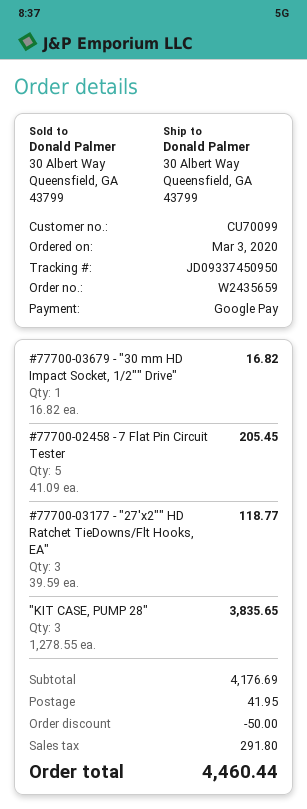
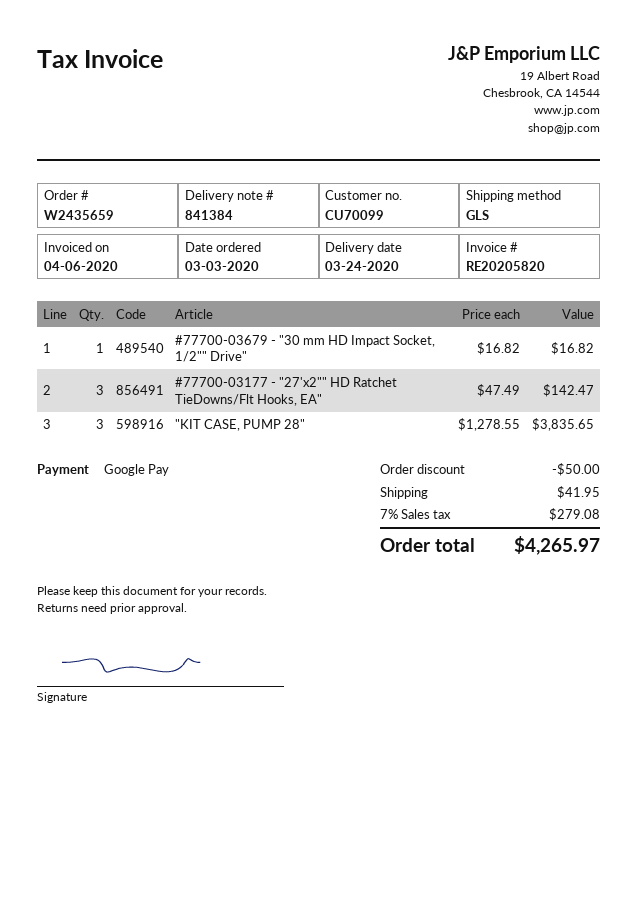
#77700-02458 - 7 Flat Pin Circuit Tester: 5 x 41.09 = 205.45 -> none
#77700-03177 - "27'x2"" HD Ratchet TieDowns/Flt Hooks, EA": 3 x 39.59 = 118.77 -> 3 x 47.49 = 142.47
tax: 291.80 -> 279.08
total: 4460.44 -> 4265.97

